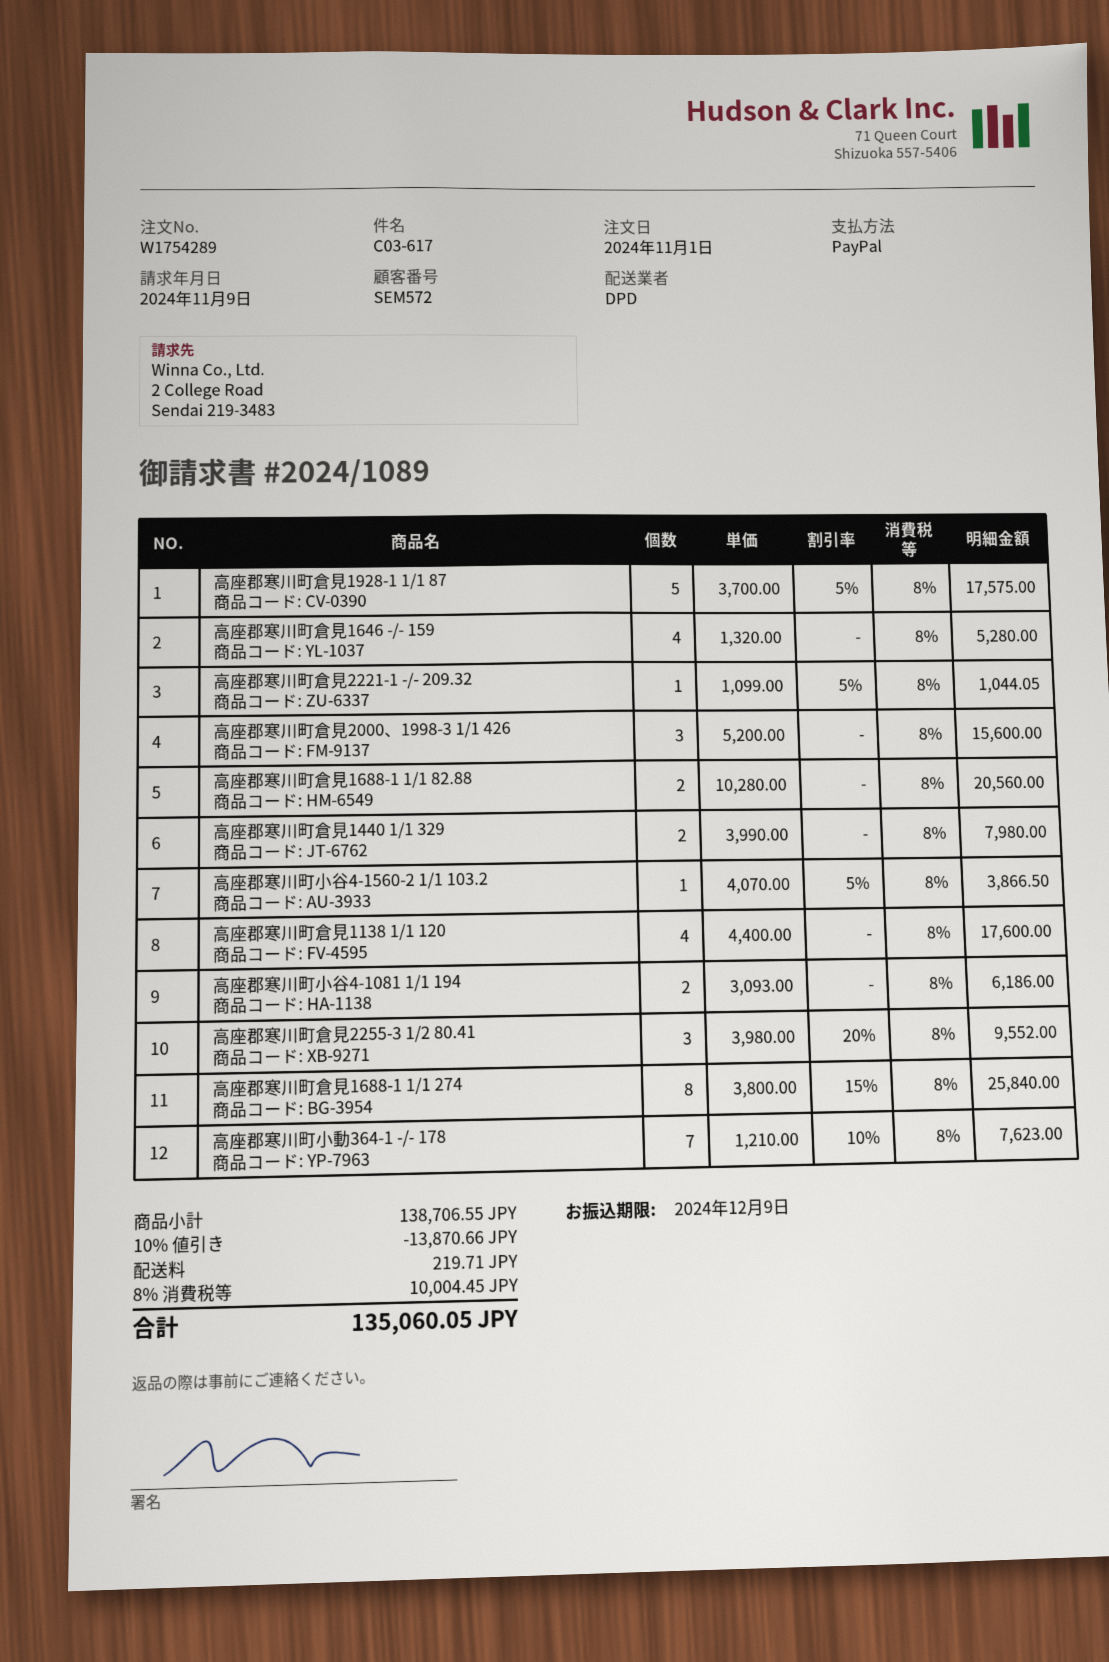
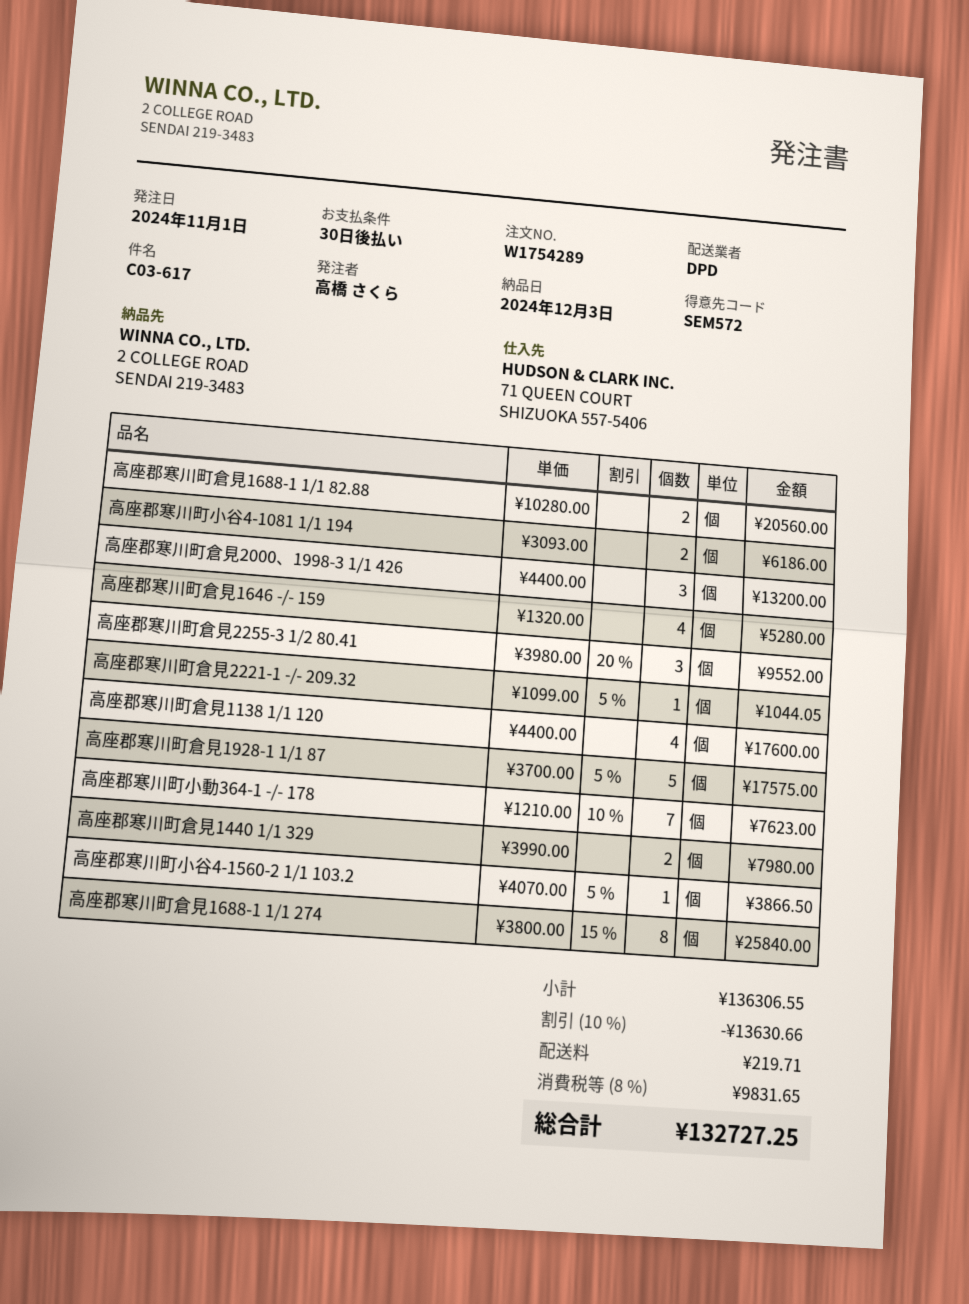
高座郡寒川町倉見2000、1998-3 1/1 426: 3 x 5200.00 = 15600.00 -> 3 x 4400.00 = 13200.00
subtotal: 138706.55 -> 136306.55
discount: 10% = 13870.66 -> 10% = 13630.66
tax: 8% = 10004.45 -> 8% = 9831.65
total: 135060.05 -> 132727.25

